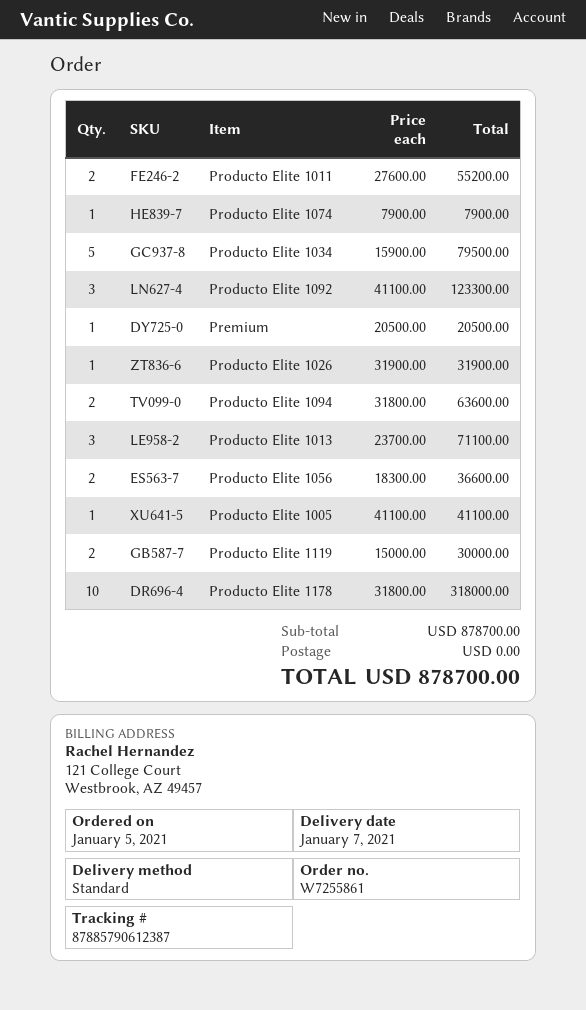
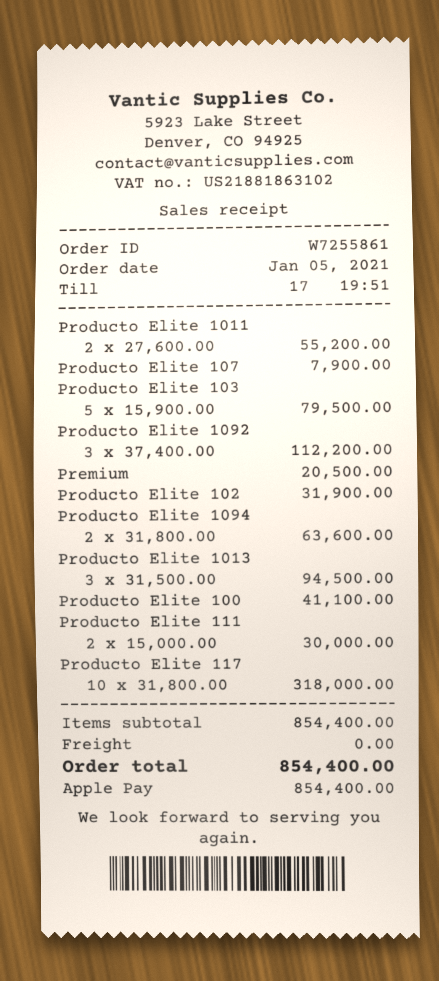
Producto Elite 1092: 3 x 41100.00 = 123300.00 -> 3 x 37400.00 = 112200.00
Producto Elite 1013: 3 x 23700.00 = 71100.00 -> 3 x 31500.00 = 94500.00
Producto Elite 1056: 2 x 18300.00 = 36600.00 -> none
subtotal: 878700.00 -> 854400.00
total: 878700.00 -> 854400.00

